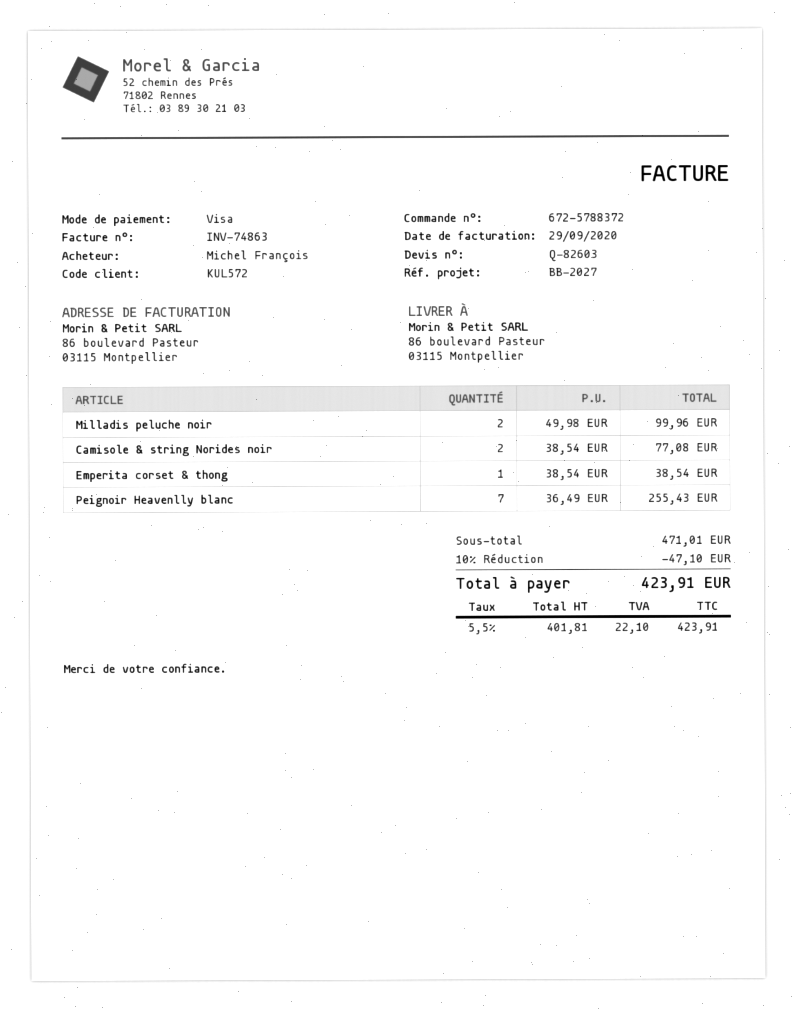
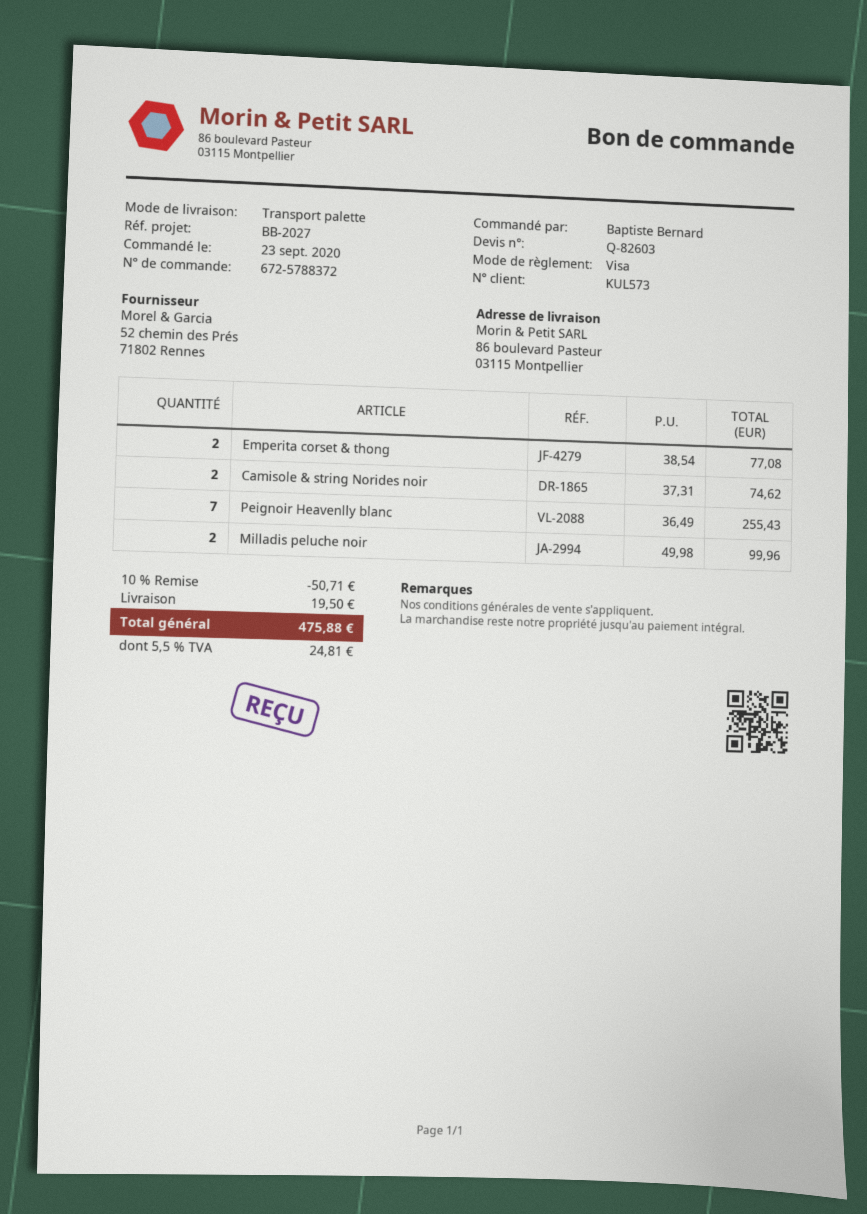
customer number: KUL572 -> KUL573
ordered by: Michel François -> Baptiste Bernard
Camisole & string Norides noir: 2 x 38.54 = 77.08 -> 2 x 37.31 = 74.62
Emperita corset & thong: 1 x 38.54 = 38.54 -> 2 x 38.54 = 77.08
discount: 10% = 47.10 -> 10% = 50.71
shipping: none -> 19.50
tax: 5.5% = 22.10 -> 5.5% = 24.81
total: 423.91 -> 475.88

